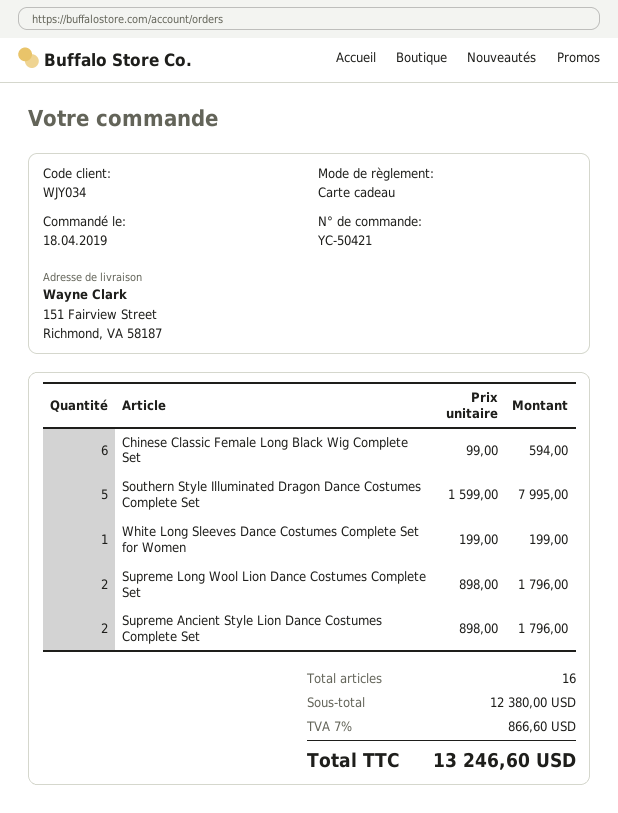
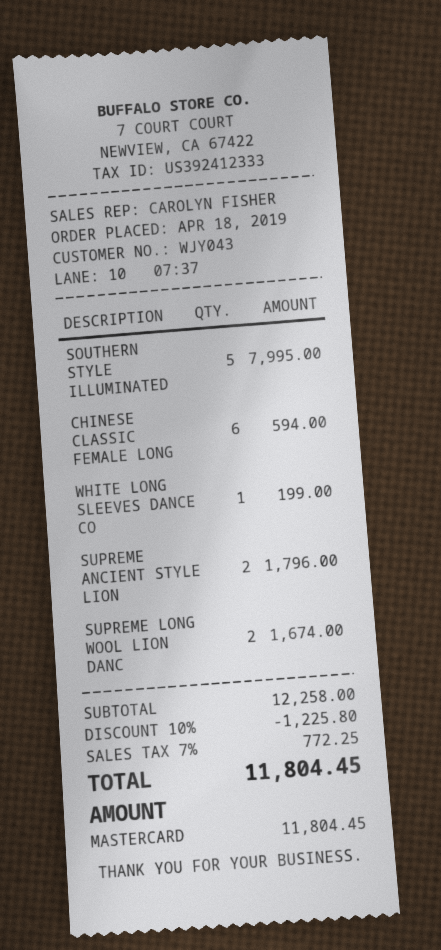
customer number: WJY034 -> WJY043
payment method: gift card -> Mastercard
Supreme Long Wool Lion Dance Costumes Complete Set: 2 for 1796.00 -> 2 for 1674.00
subtotal: 12380.00 -> 12258.00
discount: none -> 10% = 1225.80
tax: 7% = 866.60 -> 7% = 772.25
total: 13246.60 -> 11804.45

